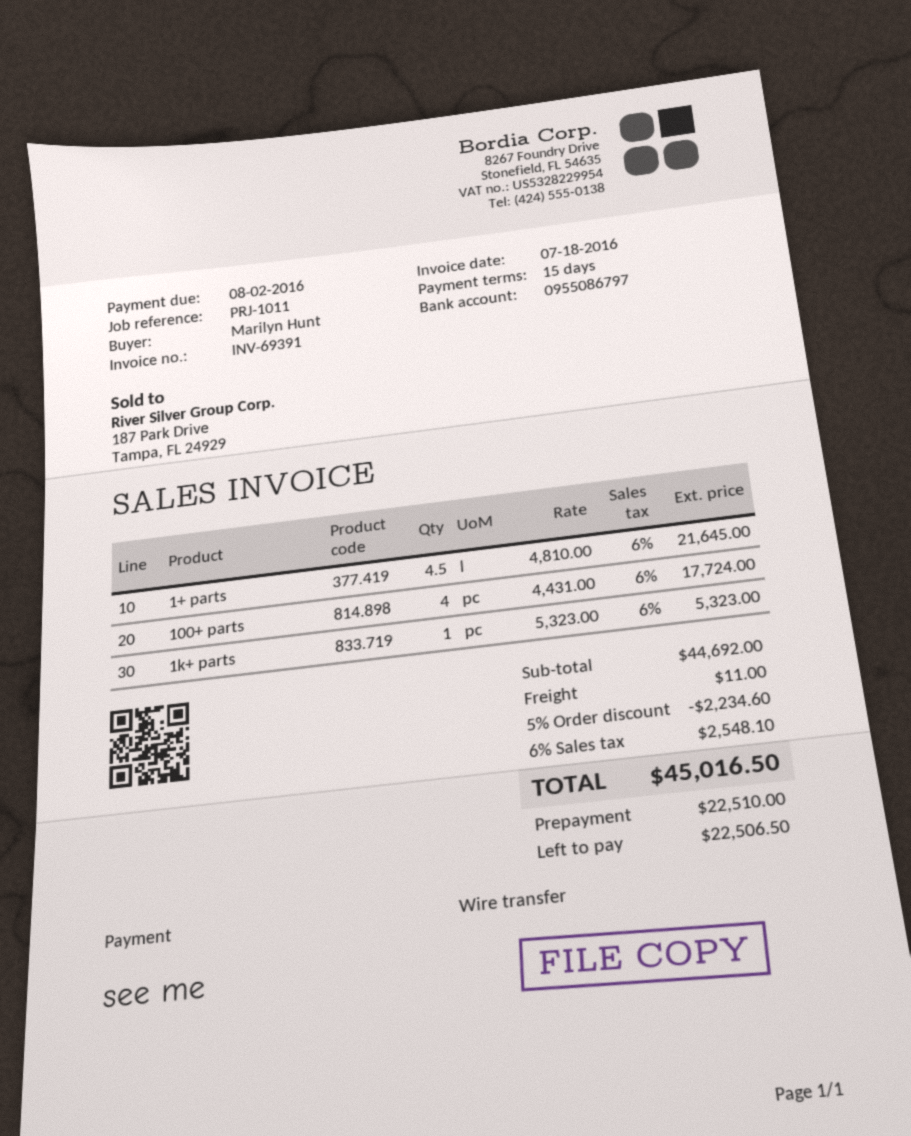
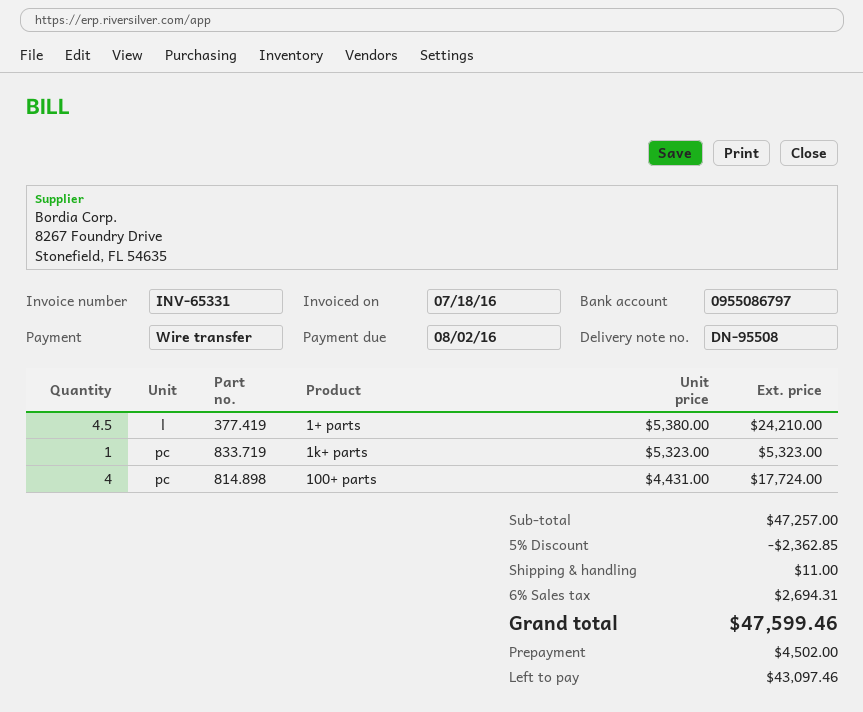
invoice number: INV-69391 -> INV-65331
1+ parts: 4.5 x 4810.00 = 21645.00 -> 4.5 x 5380.00 = 24210.00
subtotal: 44692.00 -> 47257.00
discount: 5% = 2234.60 -> 5% = 2362.85
tax: 6% = 2548.10 -> 6% = 2694.31
total: 45016.50 -> 47599.46
deposit: 22510.00 -> 4502.00
balance: 22506.50 -> 43097.46

